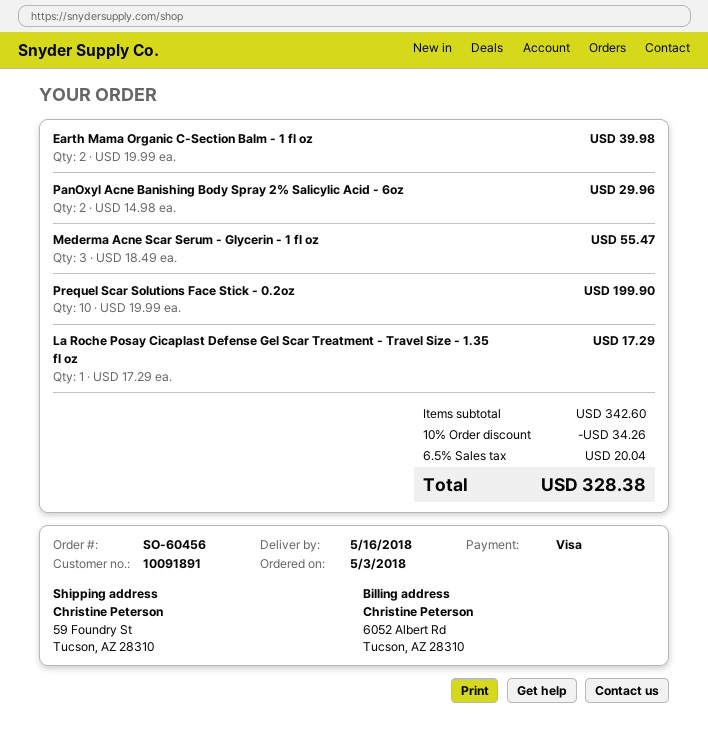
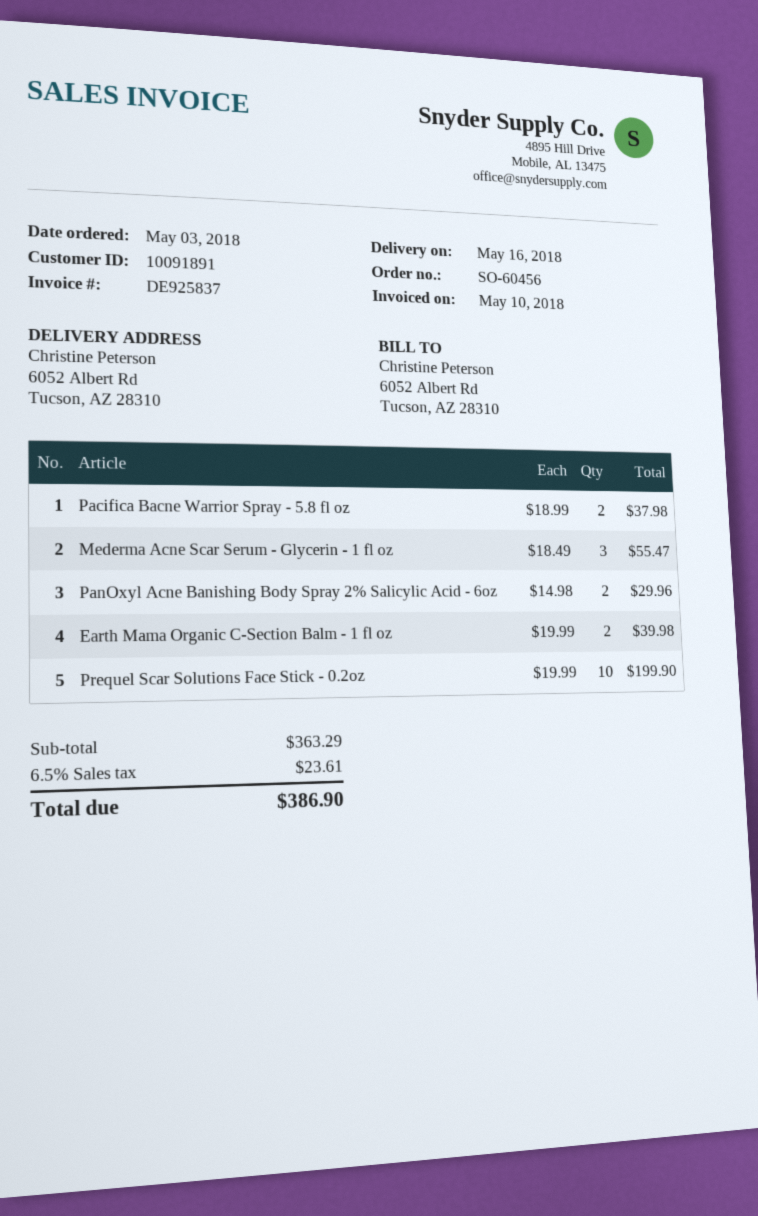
ship to: 59 Foundry St, Tucson, AZ 28310 -> 6052 Albert Rd, Tucson, AZ 28310
La Roche Posay Cicaplast Defense Gel Scar Treatment - Travel Size - 1.35 fl oz: 1 x 17.29 = 17.29 -> none
Pacifica Bacne Warrior Spray - 5.8 fl oz: none -> 2 x 18.99 = 37.98
subtotal: 342.60 -> 363.29
discount: 10% = 34.26 -> none
tax: 6.5% = 20.04 -> 6.5% = 23.61
total: 328.38 -> 386.90

